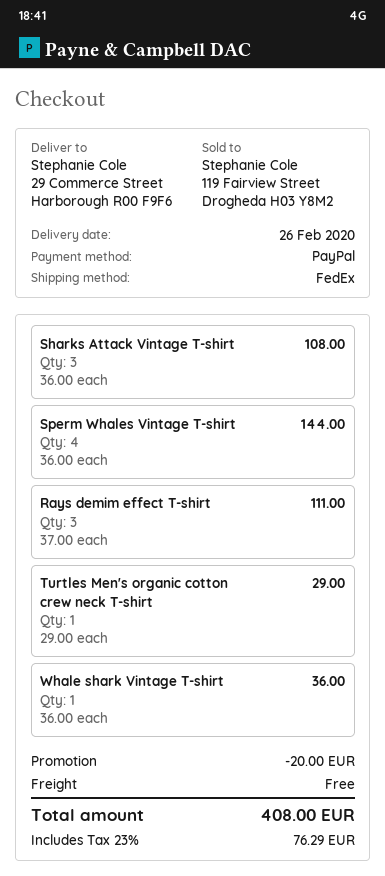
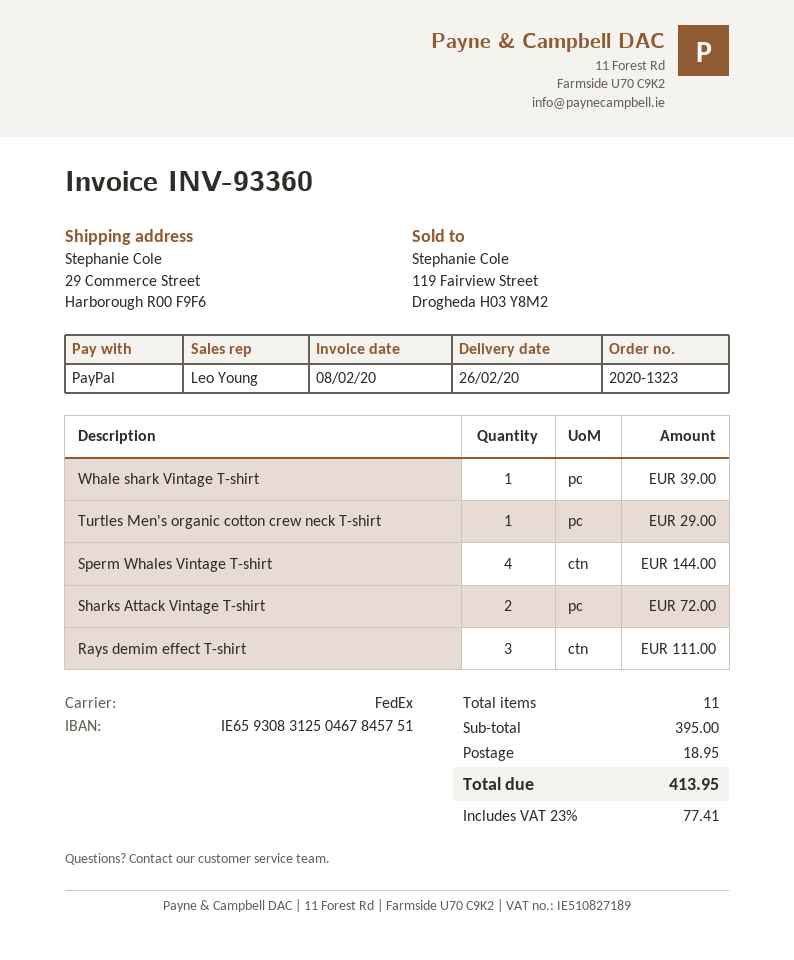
Sharks Attack Vintage T-shirt: 3 for 108.00 -> 2 for 72.00
Whale shark Vintage T-shirt: 1 for 36.00 -> 1 for 39.00
discount: 20.00 -> none
shipping: 0.00 -> 18.95
tax: 23% = 76.29 -> 23% = 77.41
total: 408.00 -> 413.95

